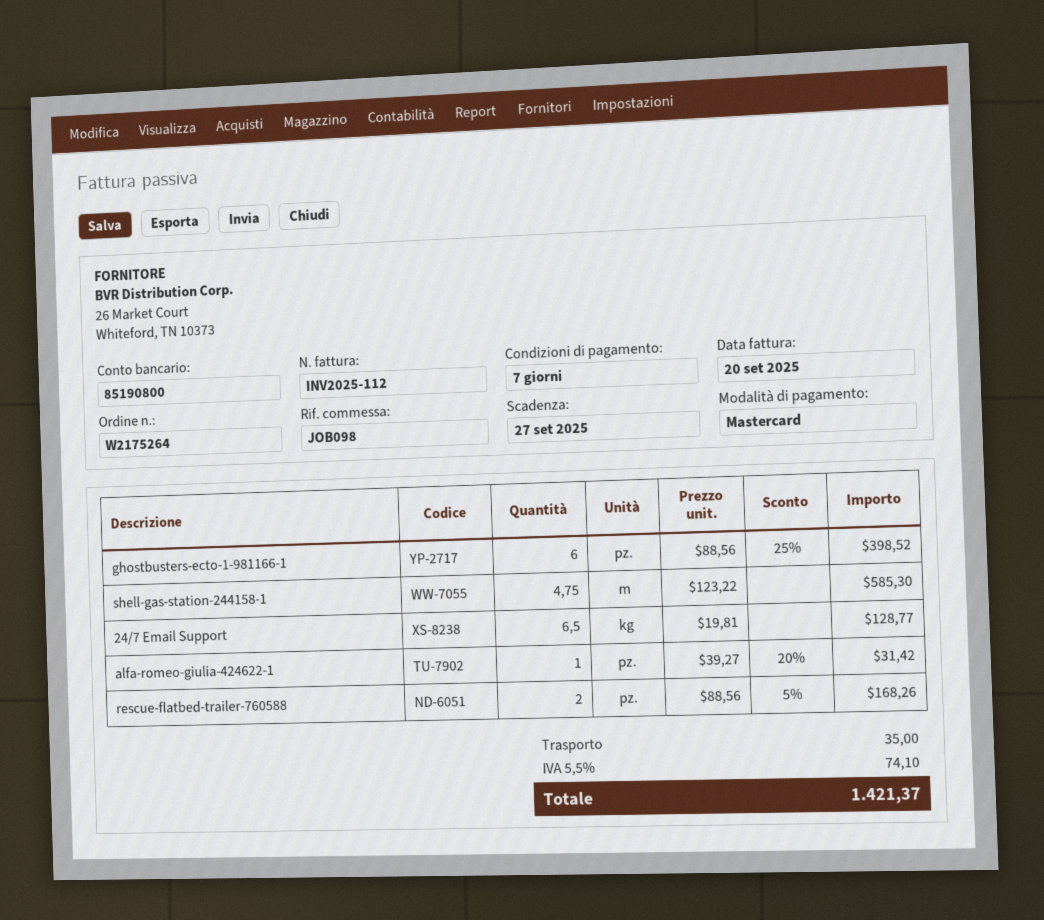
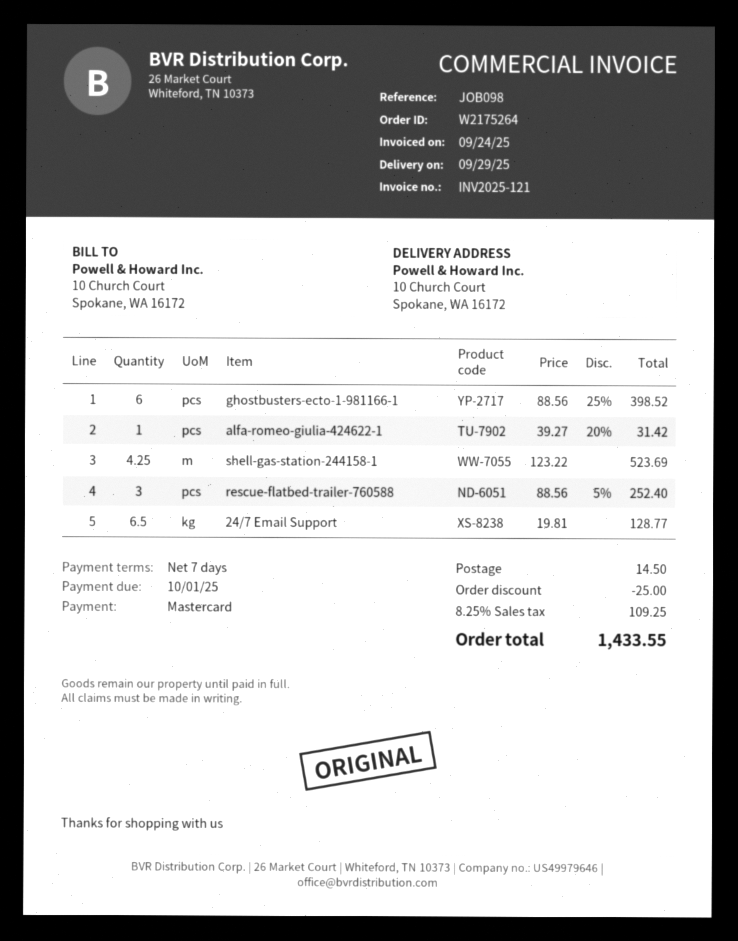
invoice number: INV2025-112 -> INV2025-121
invoice date: 2025-09-20 -> 2025-09-24
due date: 2025-09-27 -> 2025-10-01
shell-gas-station-244158-1: 4.75 x 123.22 = 585.30 -> 4.25 x 123.22 = 523.69
rescue-flatbed-trailer-760588: 2 x 88.56 - 5% = 168.26 -> 3 x 88.56 - 5% = 252.40
discount: none -> 25.00
shipping: 35.00 -> 14.50
tax: 5.5% = 74.10 -> 8.25% = 109.25
total: 1421.37 -> 1433.55

